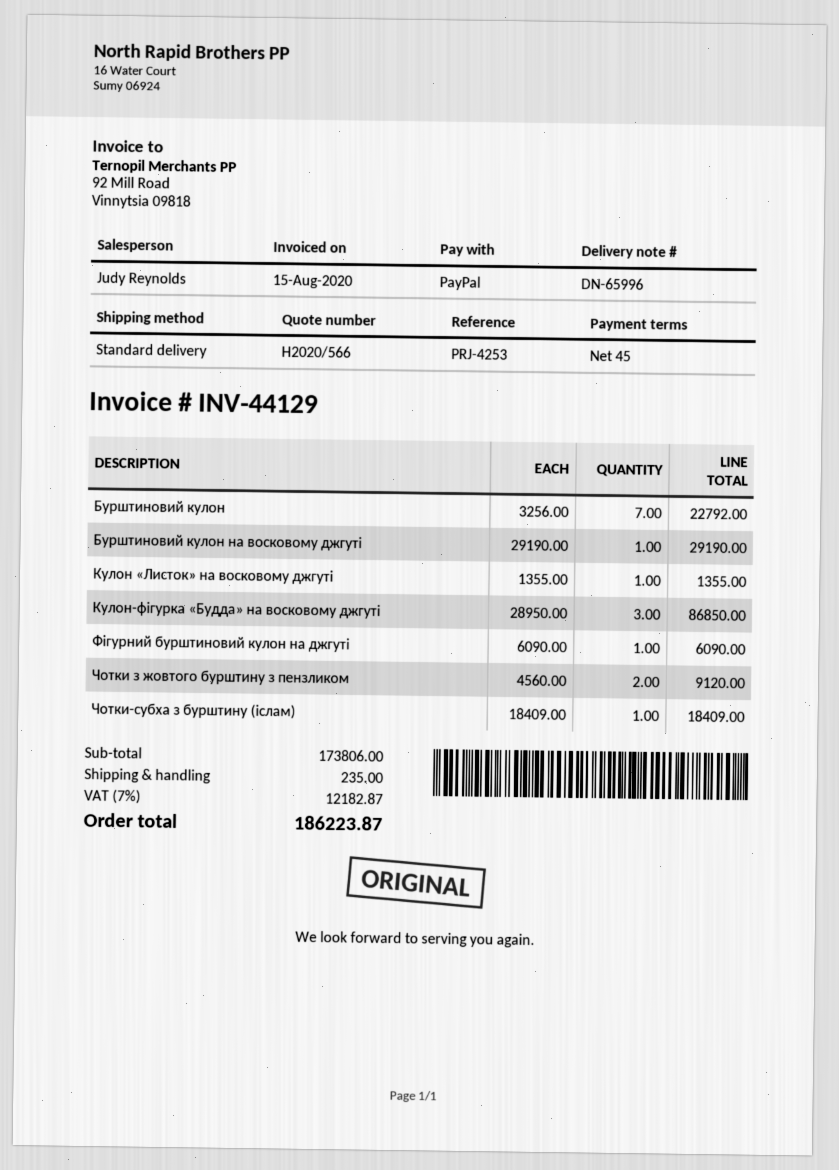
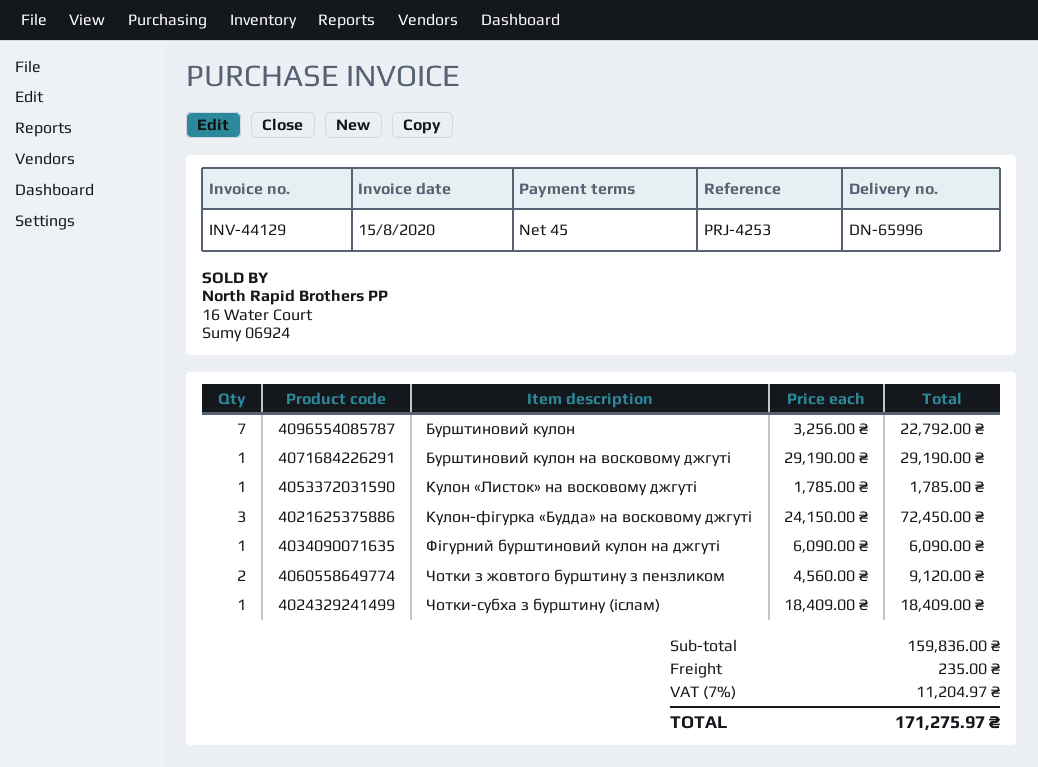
Кулон «Листок» на восковому джгуті: 1 x 1355.00 = 1355.00 -> 1 x 1785.00 = 1785.00
Кулон-фігурка «Будда» на восковому джгуті: 3 x 28950.00 = 86850.00 -> 3 x 24150.00 = 72450.00
subtotal: 173806.00 -> 159836.00
tax: 7% = 12182.87 -> 7% = 11204.97
total: 186223.87 -> 171275.97

